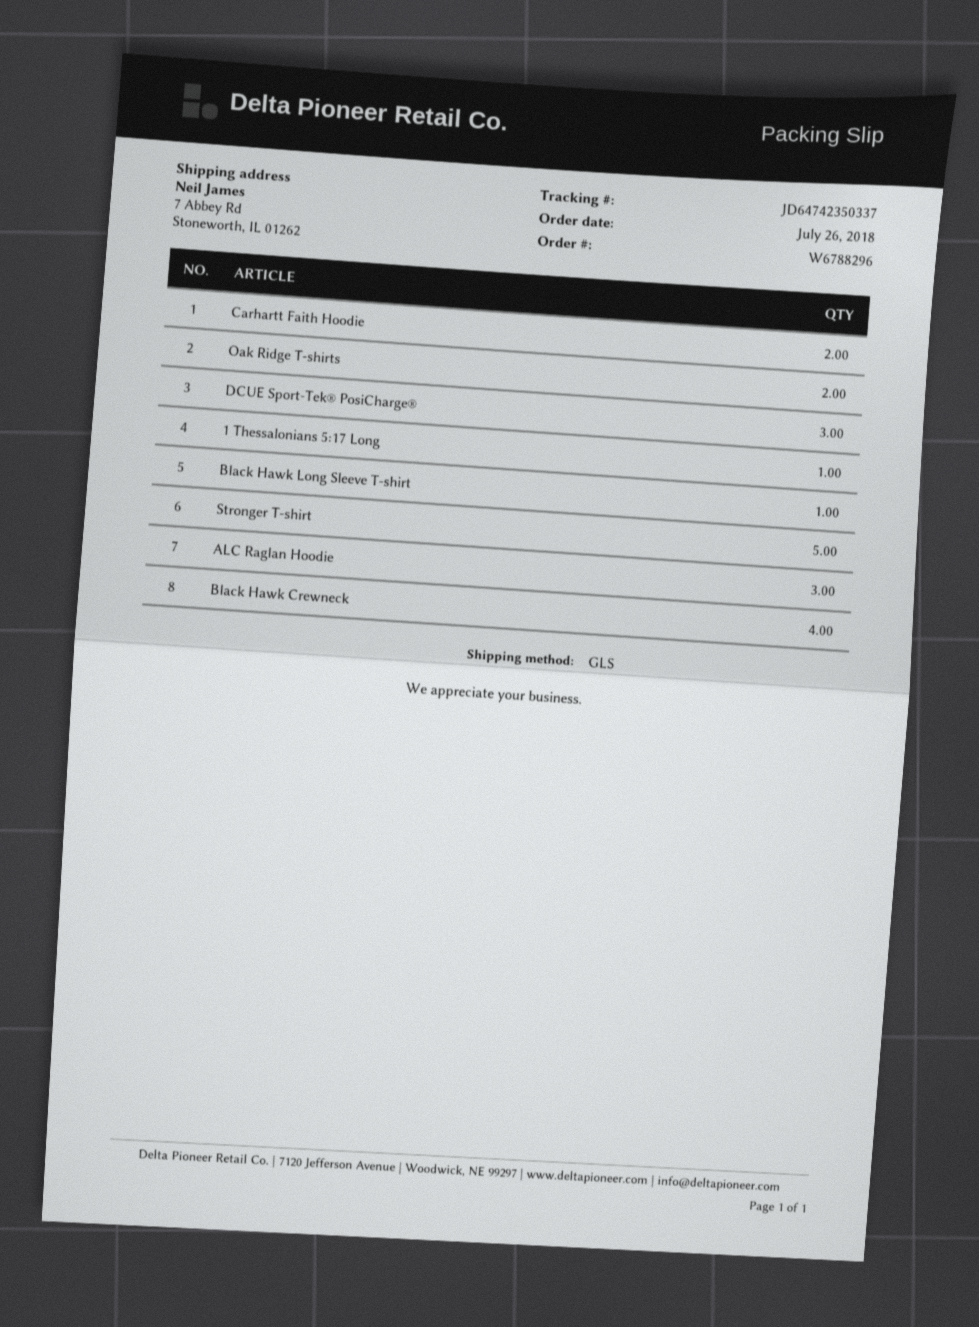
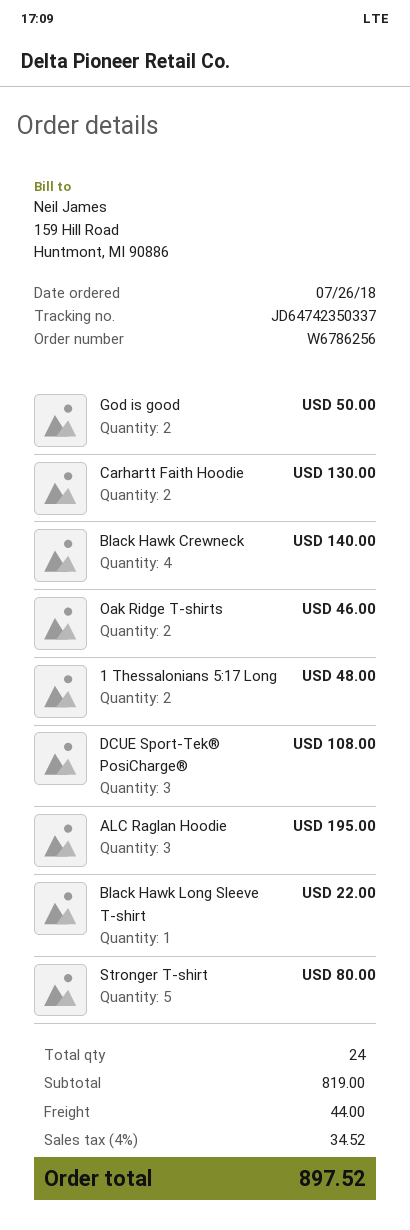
order number: W6788296 -> W6786256
1 Thessalonians 5:17 Long: 1 -> 2
God is good: none -> 2

